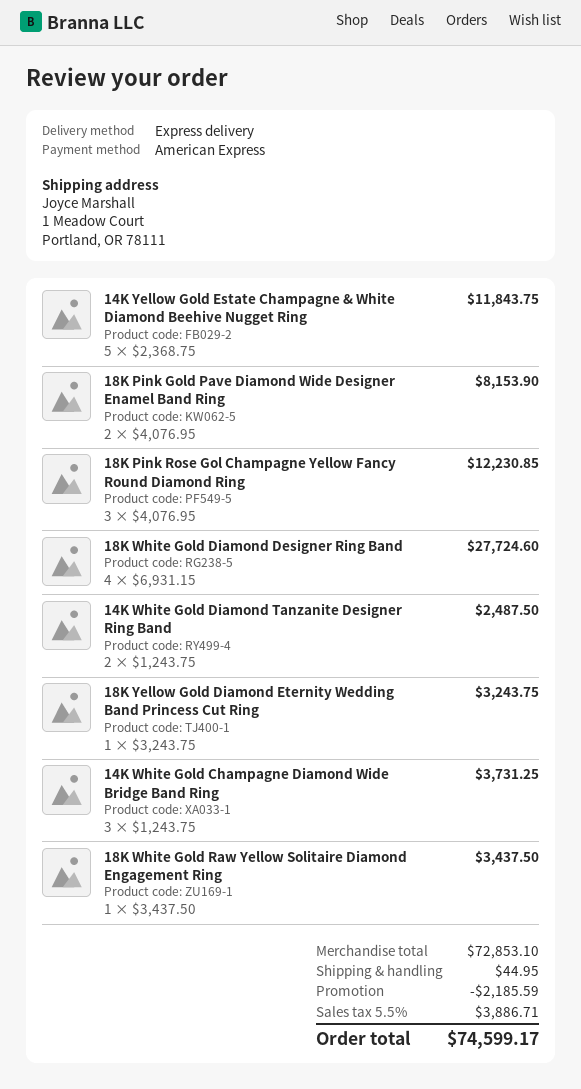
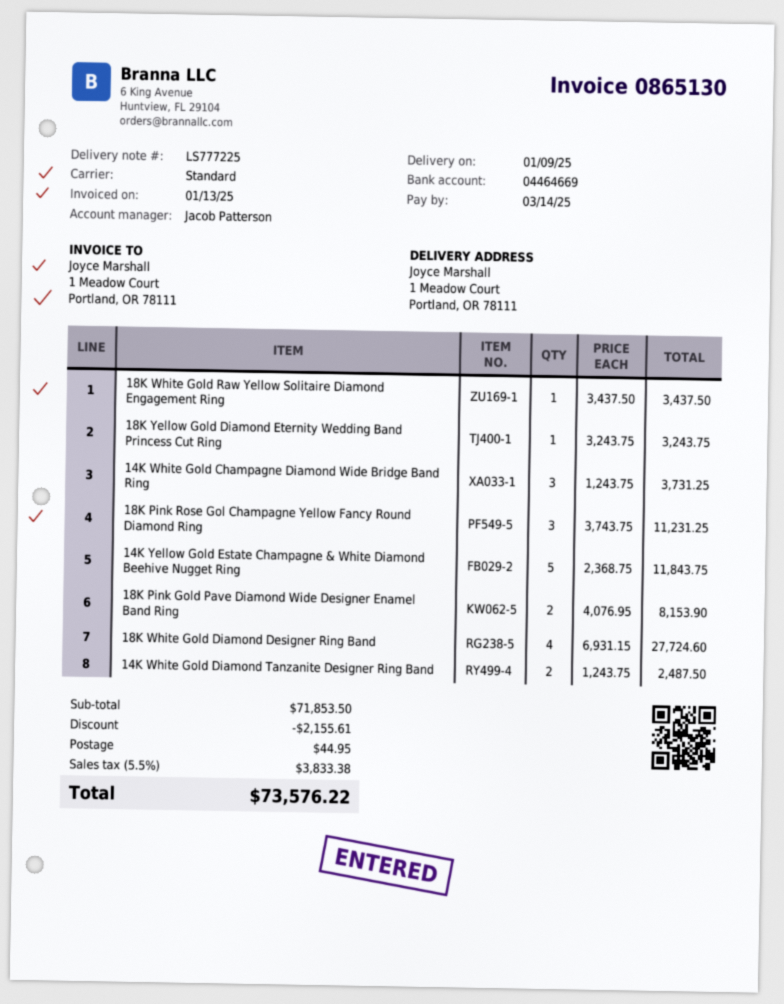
shipping method: express -> standard
18K Pink Rose Gol Champagne Yellow Fancy Round Diamond Ring: 3 x 4076.95 = 12230.85 -> 3 x 3743.75 = 11231.25
subtotal: 72853.10 -> 71853.50
discount: 2185.59 -> 2155.61
tax: 5.5% = 3886.71 -> 5.5% = 3833.38
total: 74599.17 -> 73576.22

